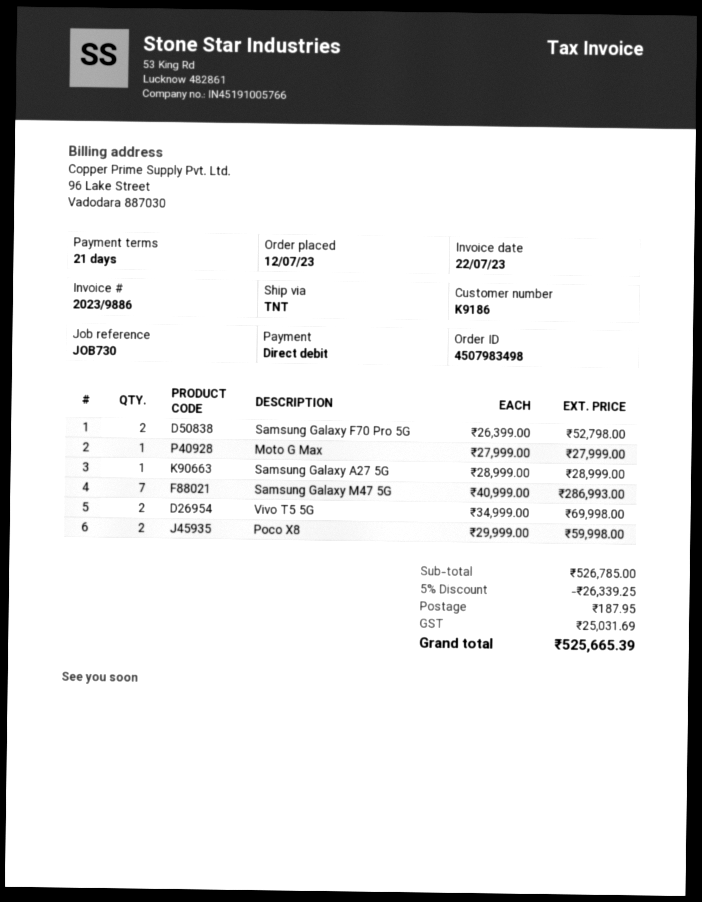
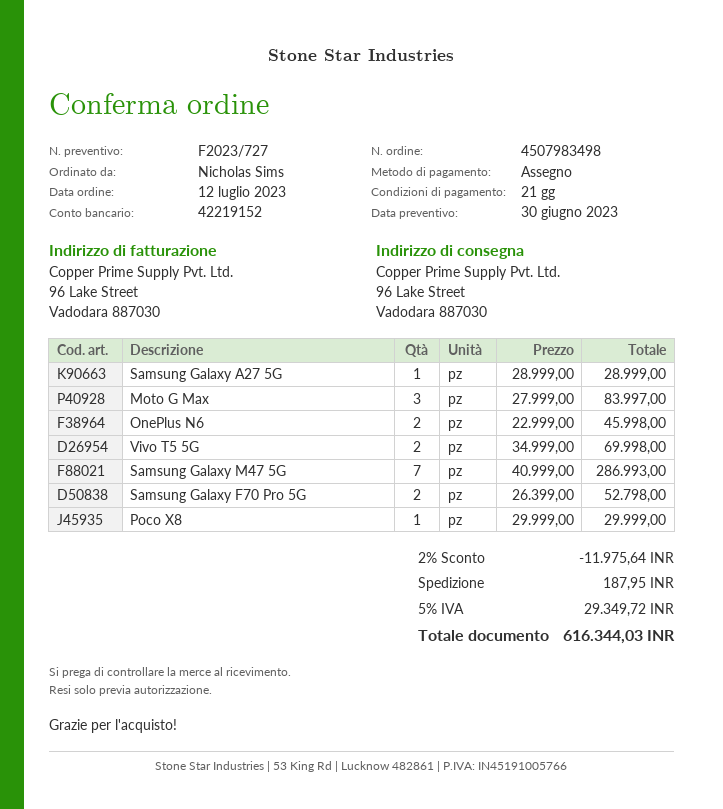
payment method: direct debit -> cheque
Moto G Max: 1 x 27999.00 = 27999.00 -> 3 x 27999.00 = 83997.00
Poco X8: 2 x 29999.00 = 59998.00 -> 1 x 29999.00 = 29999.00
OnePlus N6: none -> 2 x 22999.00 = 45998.00
discount: 5% = 26339.25 -> 2% = 11975.64
tax: 25031.69 -> 29349.72
total: 525665.39 -> 616344.03

